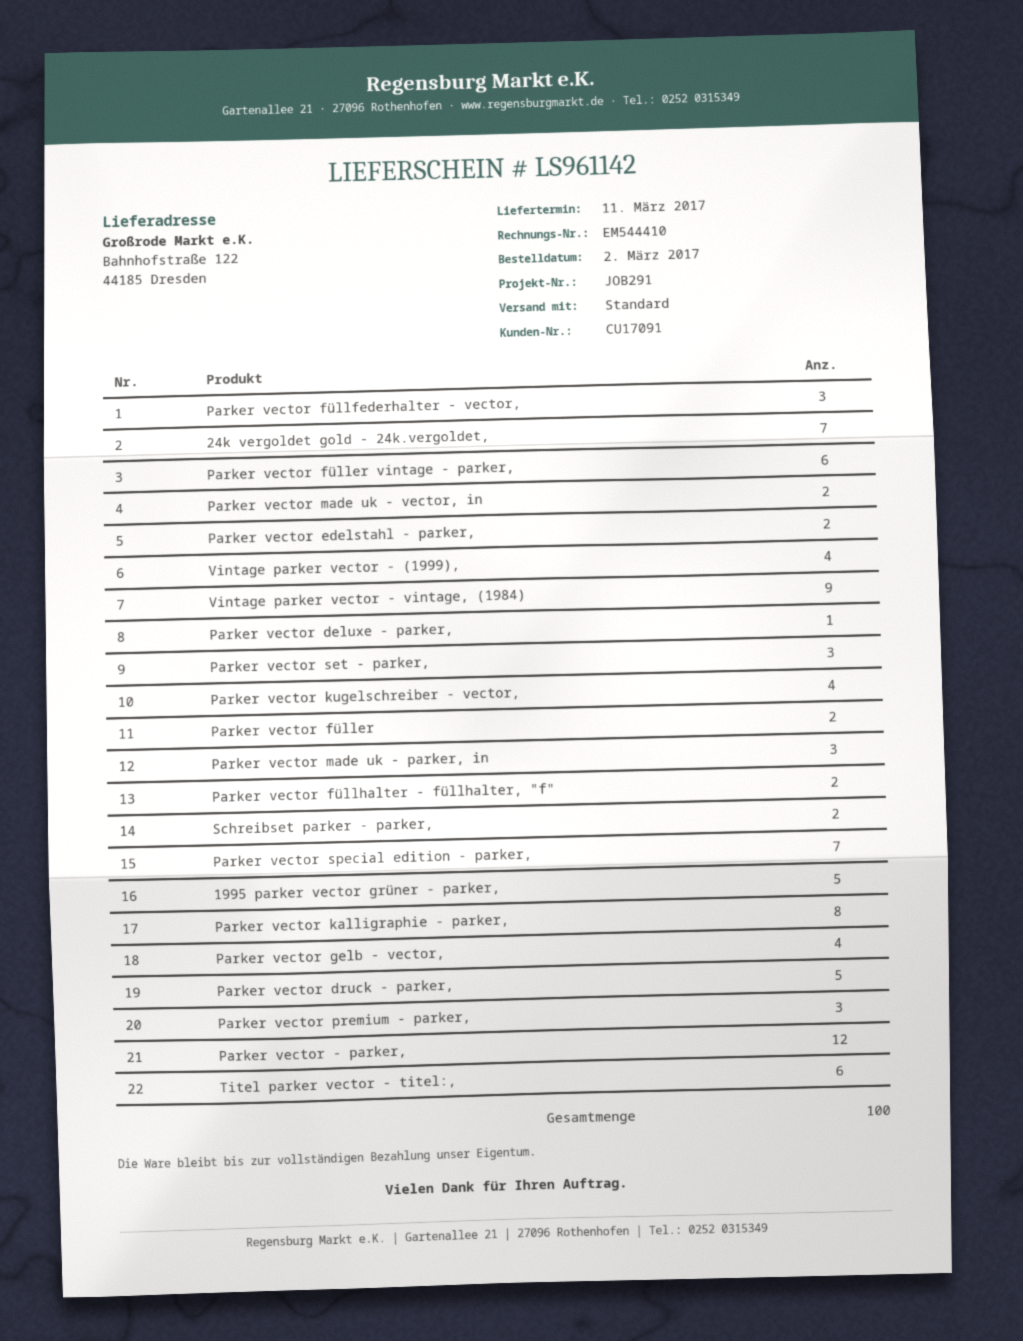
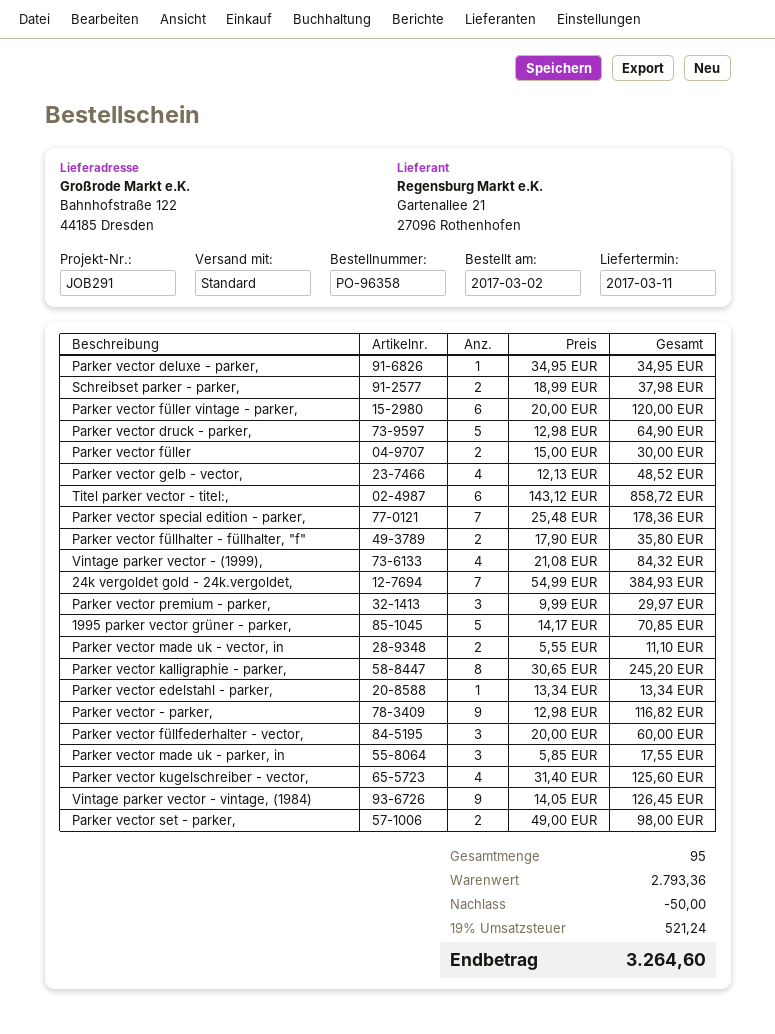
Parker vector edelstahl - parker,: 2 -> 1
Parker vector set - parker,: 3 -> 2
Parker vector - parker,: 12 -> 9
total quantity: 100 -> 95

